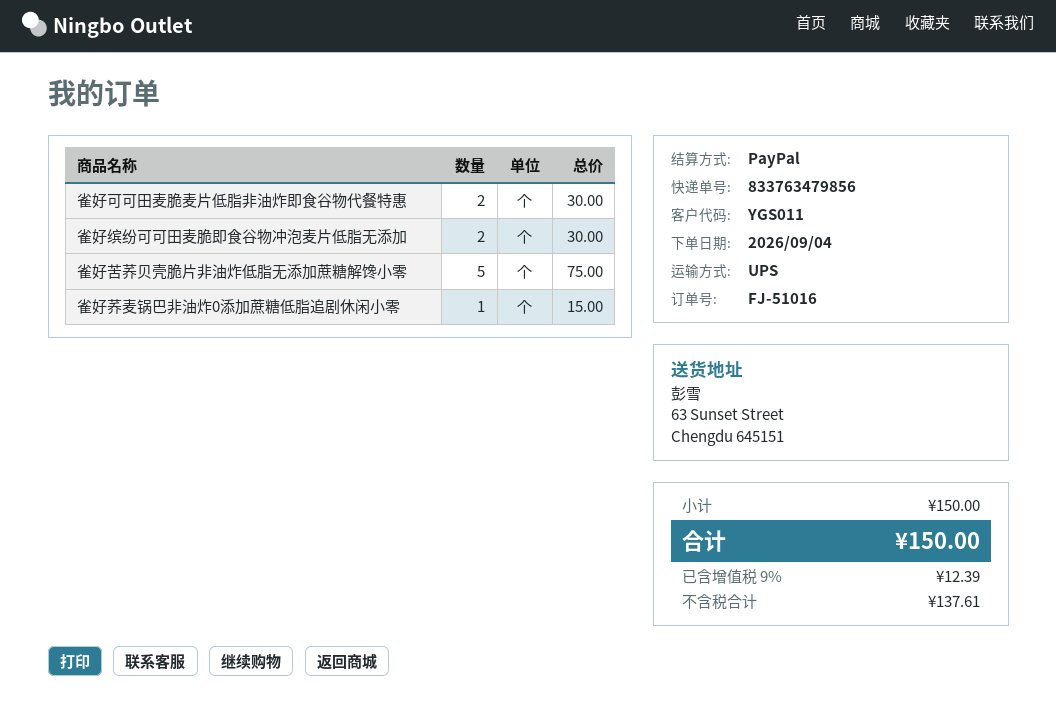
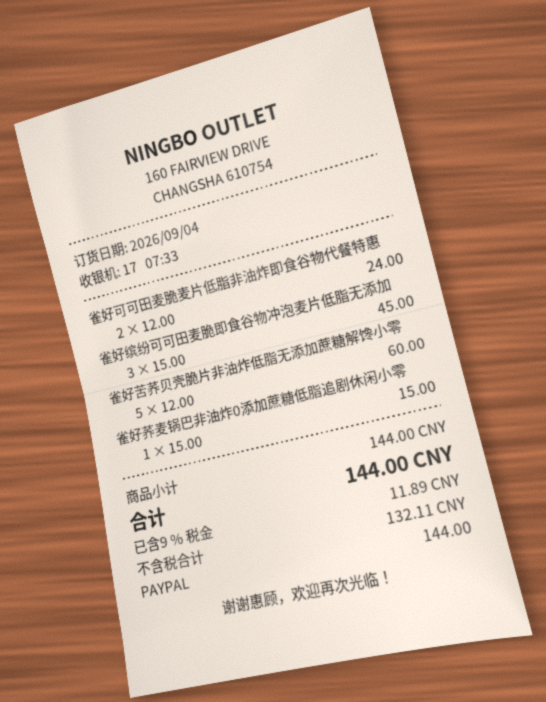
雀好可可田麦脆麦片低脂非油炸即食谷物代餐特惠: 2 for 30.00 -> 2 for 24.00
雀好缤纷可可田麦脆即食谷物冲泡麦片低脂无添加: 2 for 30.00 -> 3 for 45.00
雀好苦荞贝壳脆片非油炸低脂无添加蔗糖解馋小零: 5 for 75.00 -> 5 for 60.00
subtotal: 150.00 -> 144.00
net: 137.61 -> 132.11
tax: 9% = 12.39 -> 9% = 11.89
total: 150.00 -> 144.00

